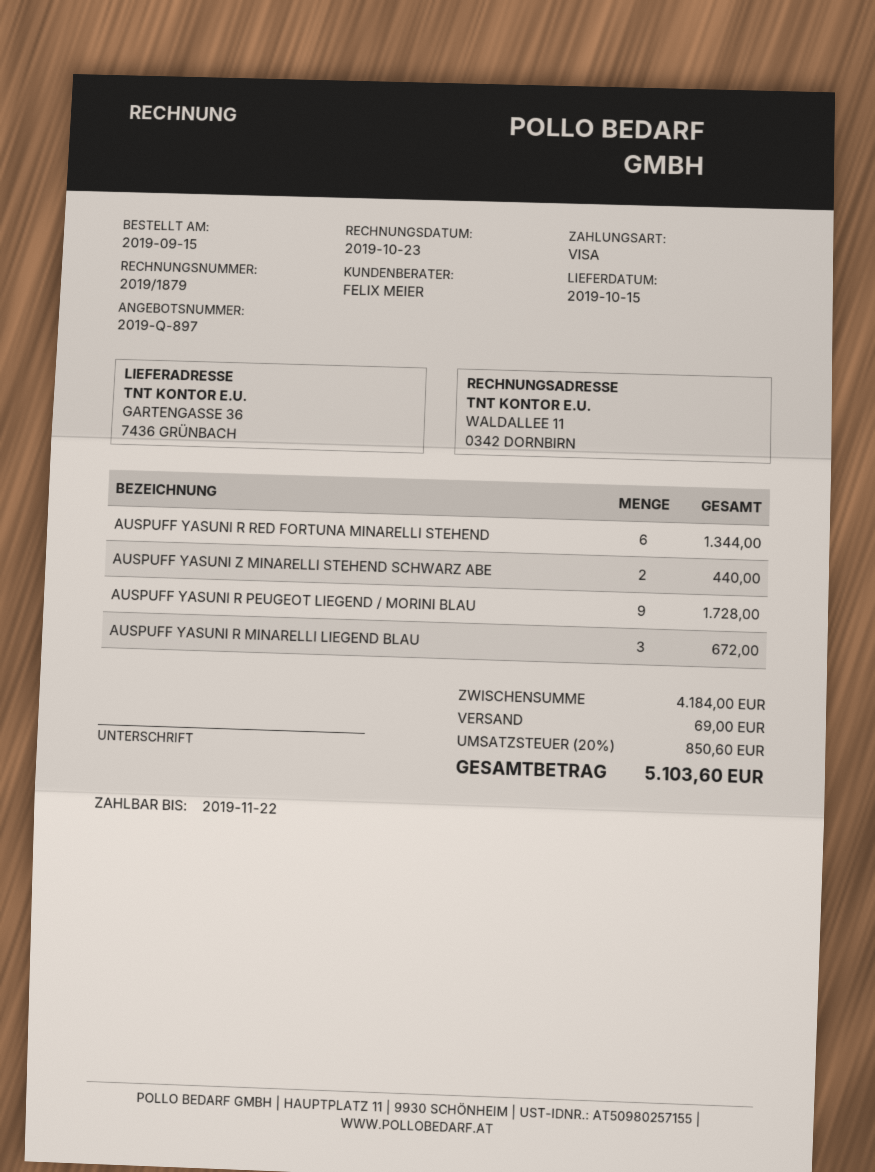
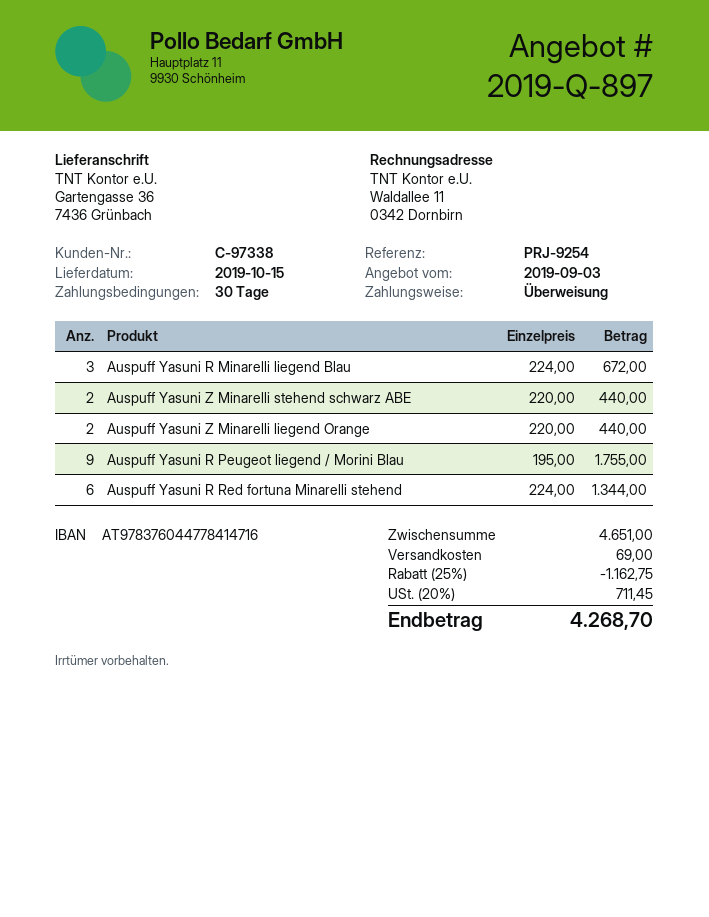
payment method: Visa -> bank transfer
AUSPUFF YASUNI R PEUGEOT LIEGEND / MORINI BLAU: 9 for 1728.00 -> 9 for 1755.00
Auspuff Yasuni Z Minarelli liegend Orange: none -> 2 for 440.00
subtotal: 4184.00 -> 4651.00
discount: none -> 25% = 1162.75
tax: 20% = 850.60 -> 20% = 711.45
total: 5103.60 -> 4268.70

